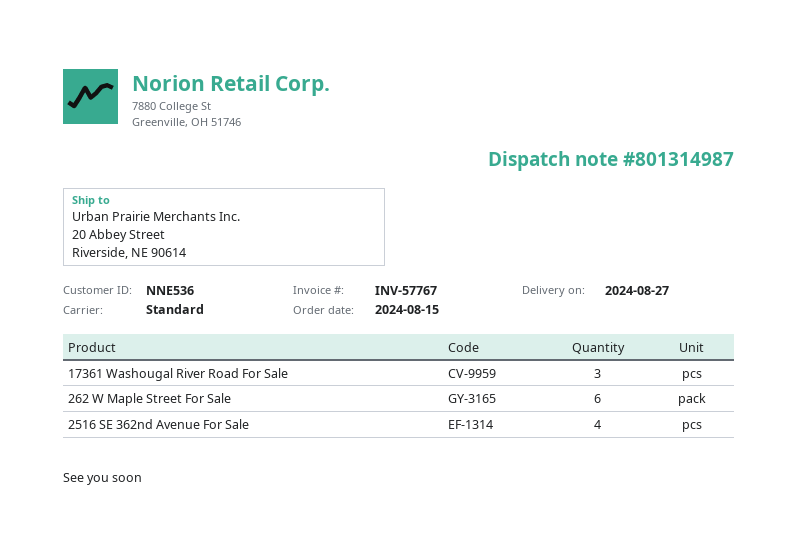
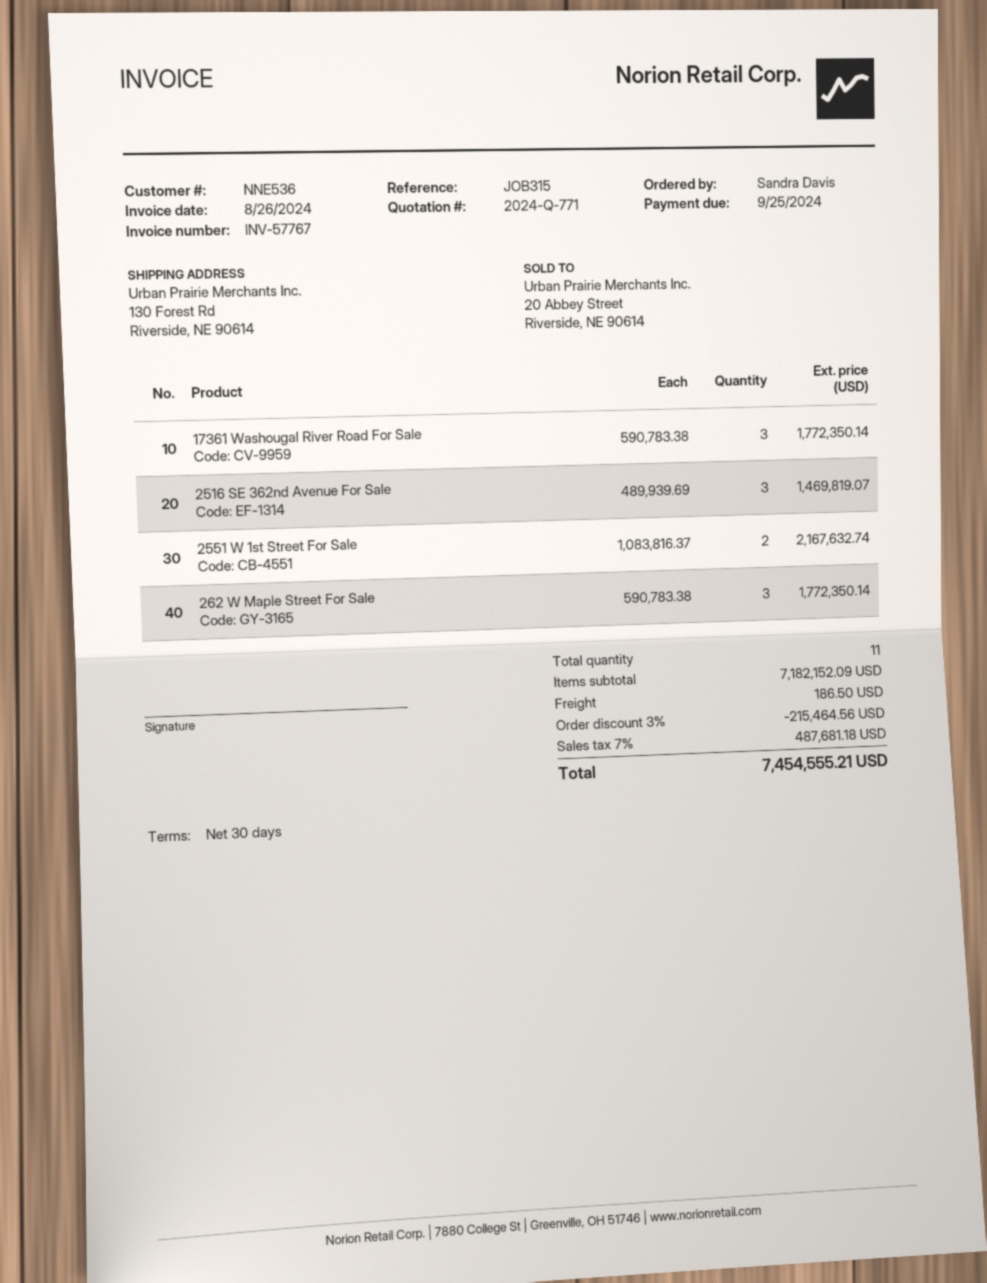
ship to: 20 Abbey Street, Riverside, NE 90614 -> 130 Forest Rd, Riverside, NE 90614
262 W Maple Street For Sale: 6 -> 3
2516 SE 362nd Avenue For Sale: 4 -> 3
2551 W 1st Street For Sale: none -> 2

